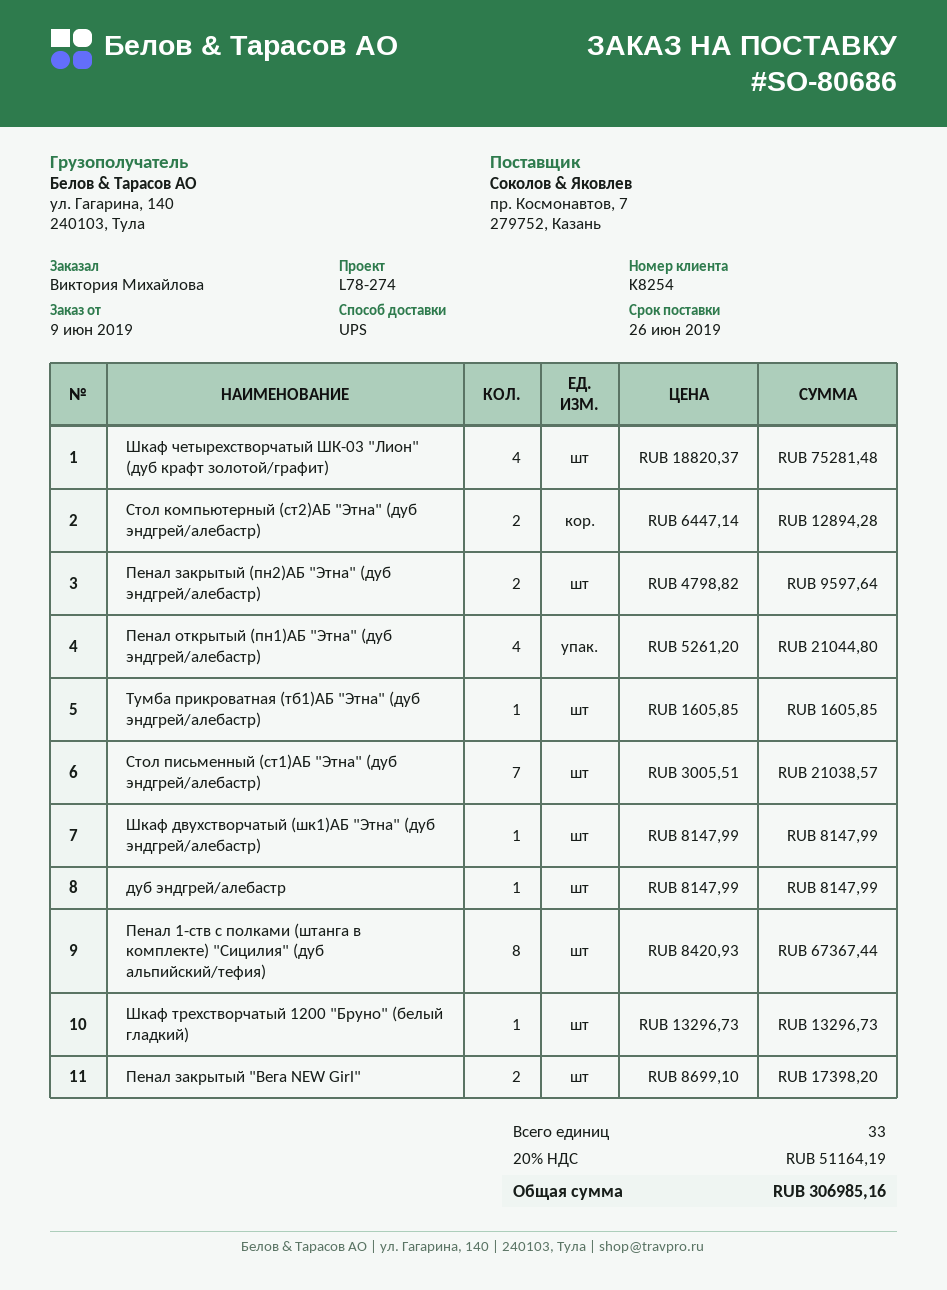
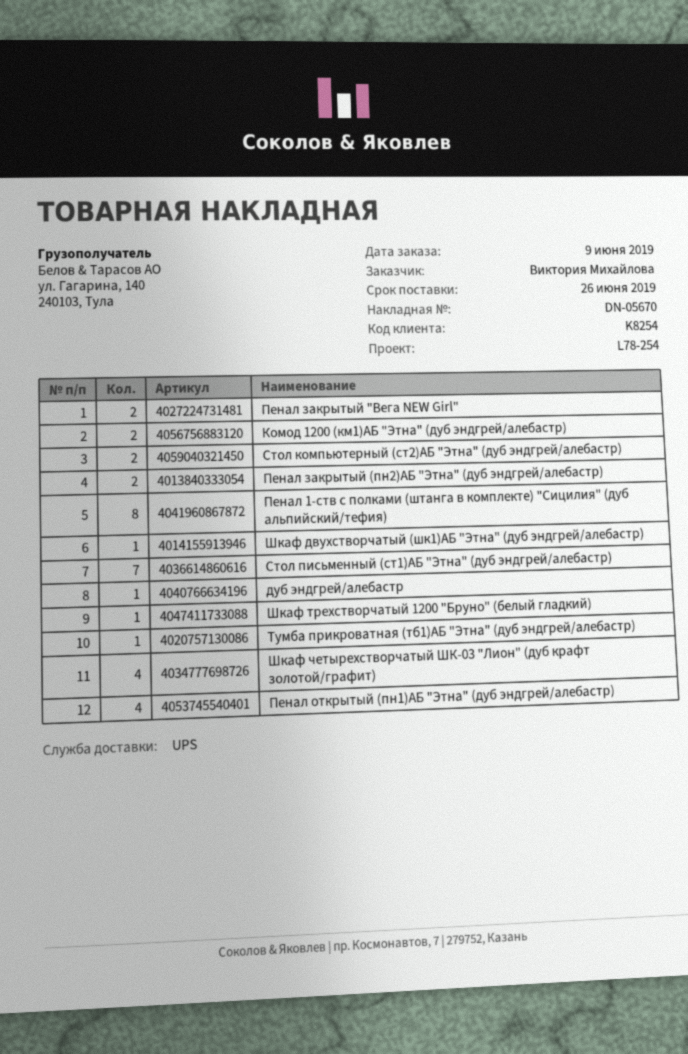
reference: L78-274 -> L78-254
Комод 1200 (км1)АБ "Этна" (дуб эндгрей/алебастр): none -> 2

